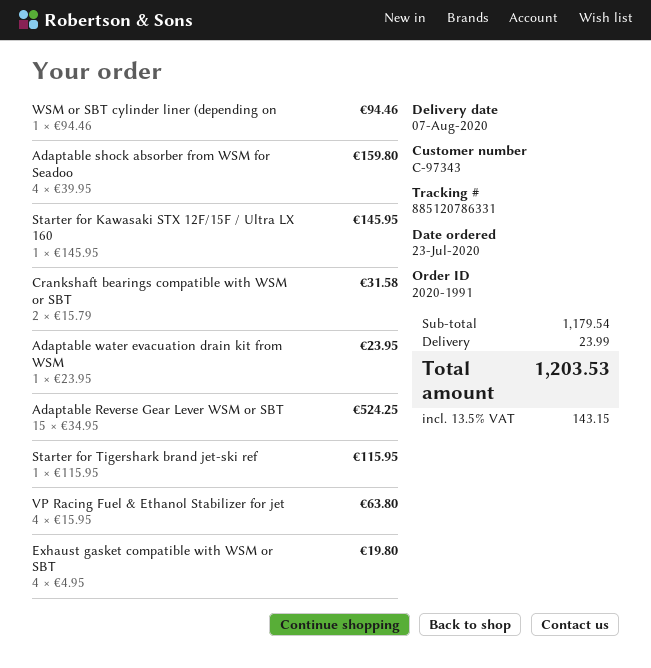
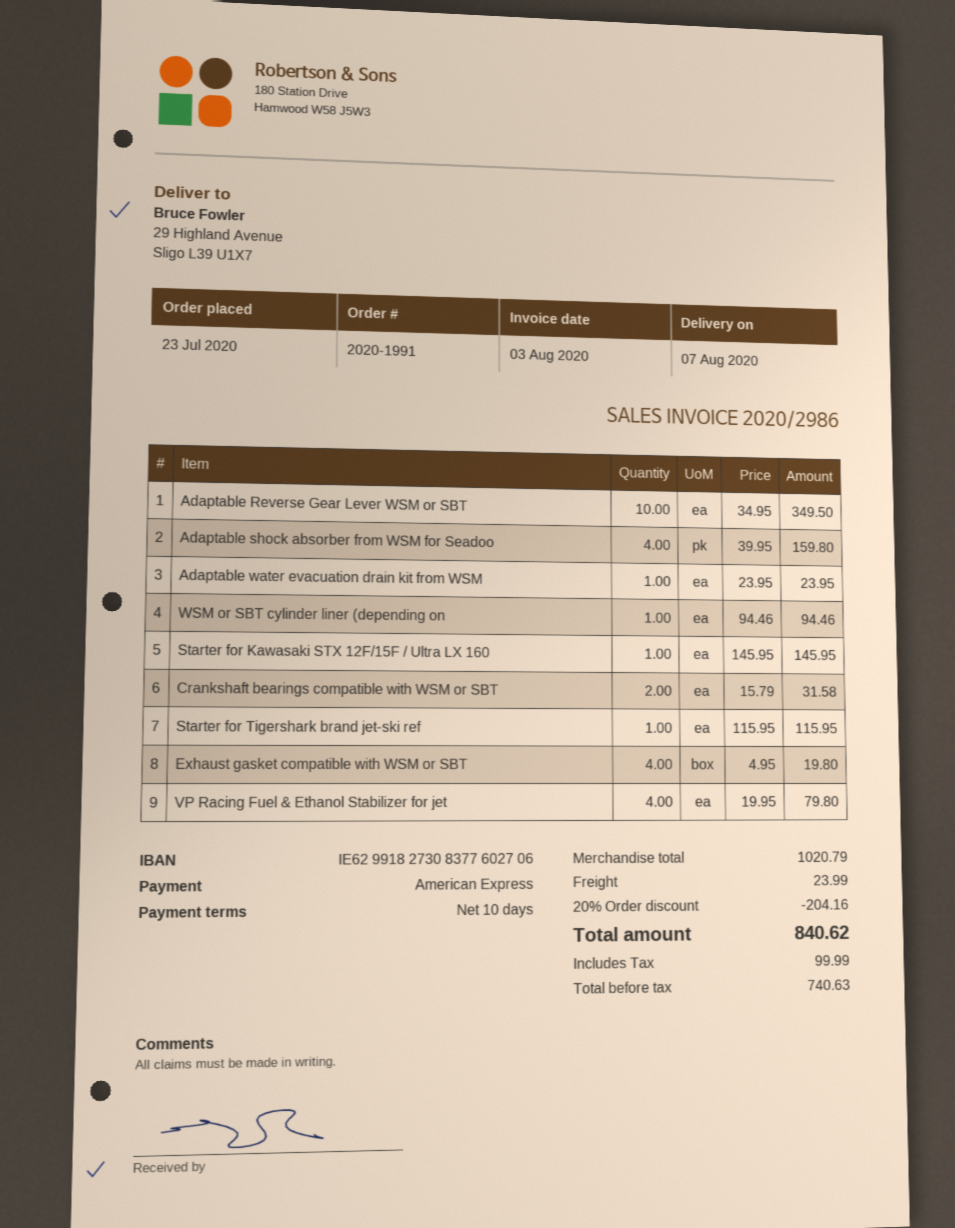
Adaptable Reverse Gear Lever WSM or SBT: 15 x 34.95 = 524.25 -> 10 x 34.95 = 349.50
VP Racing Fuel & Ethanol Stabilizer for jet: 4 x 15.95 = 63.80 -> 4 x 19.95 = 79.80
subtotal: 1179.54 -> 1020.79
discount: none -> 20% = 204.16
tax: 143.15 -> 99.99
total: 1203.53 -> 840.62

